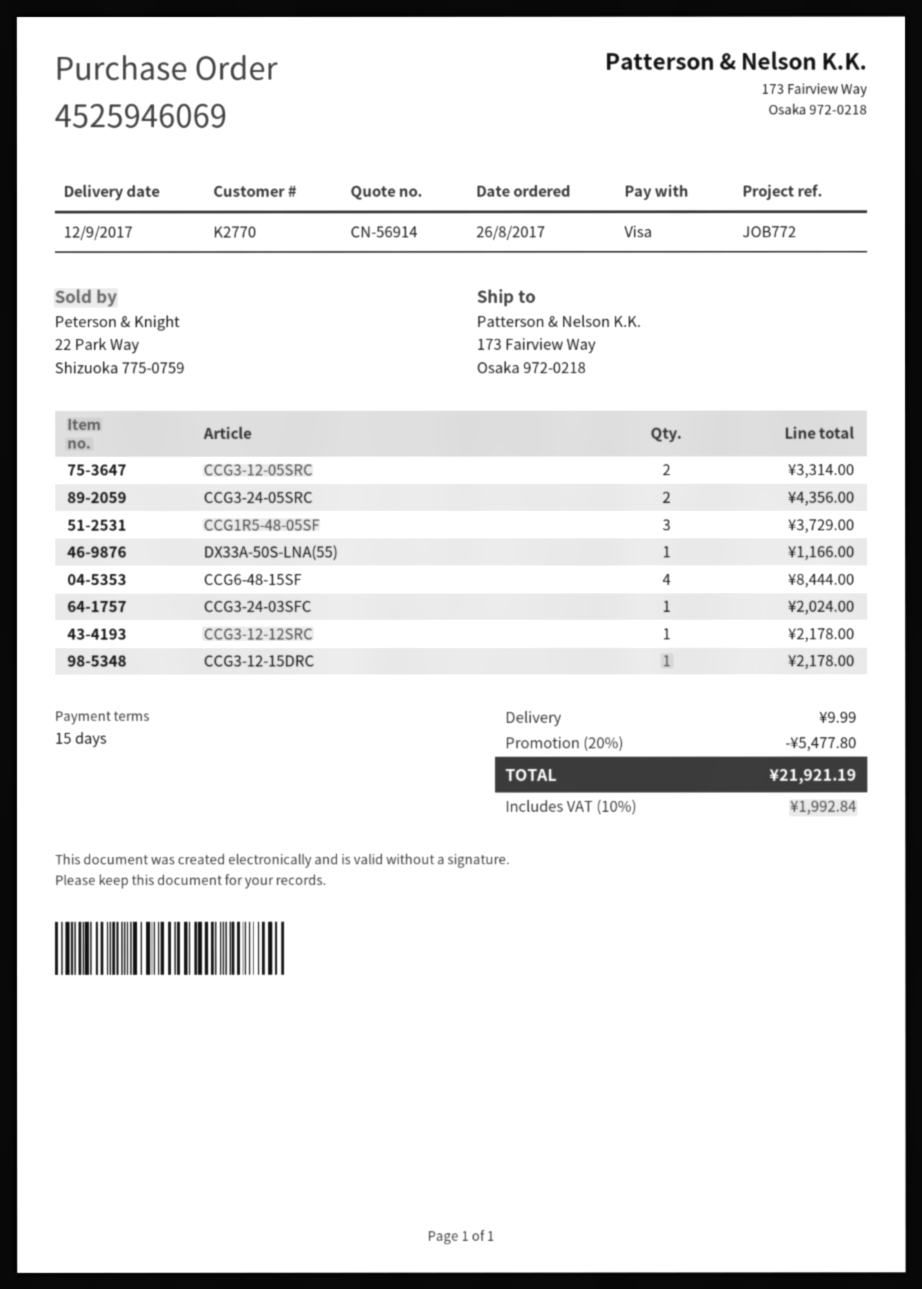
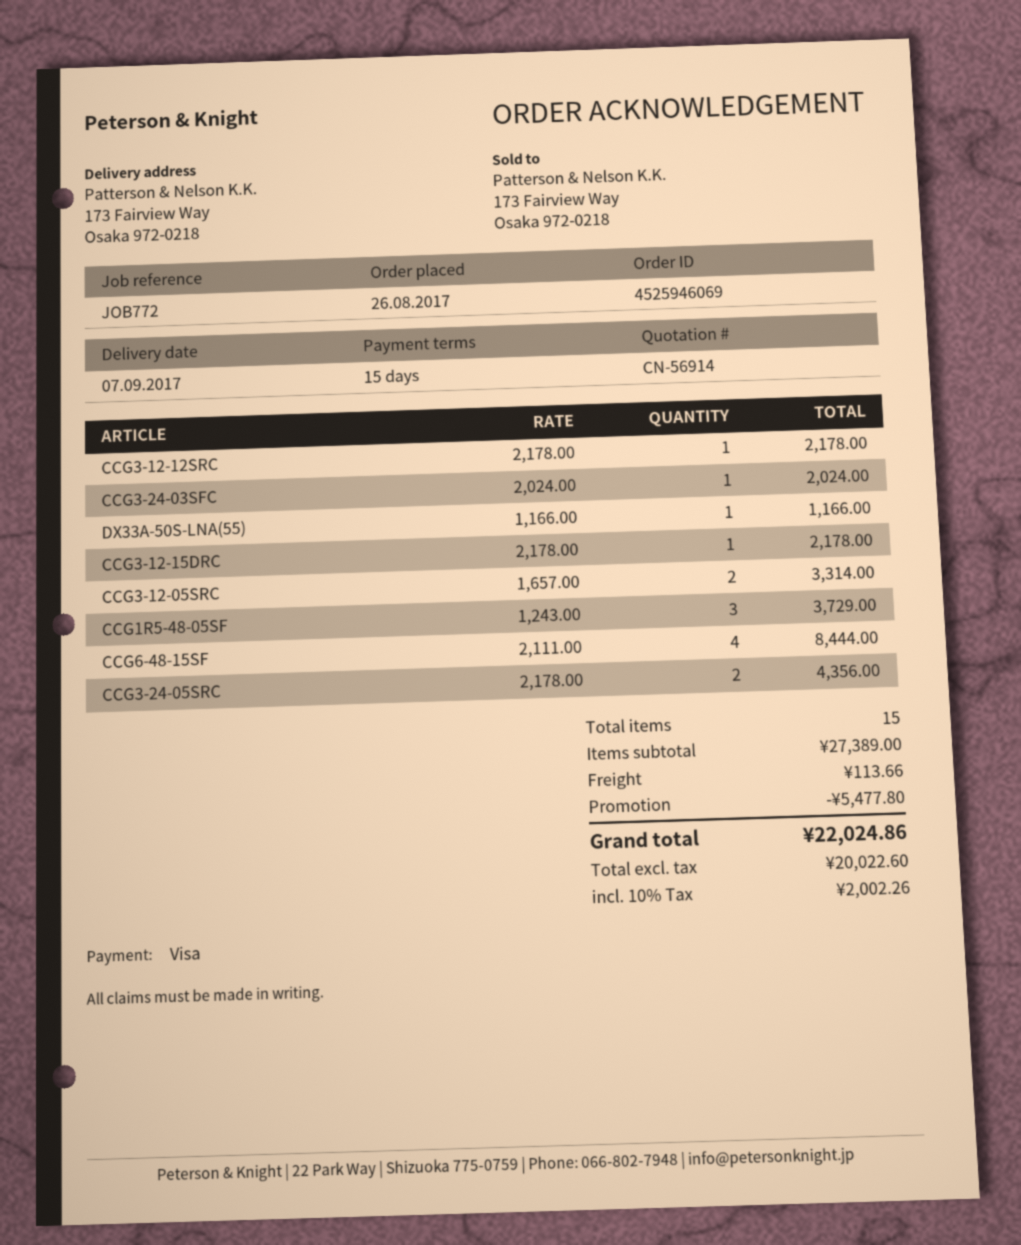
delivery date: 2017-09-12 -> 2017-09-07
shipping: 9.99 -> 113.66
tax: 10% = 1992.84 -> 10% = 2002.26
total: 21921.19 -> 22024.86

